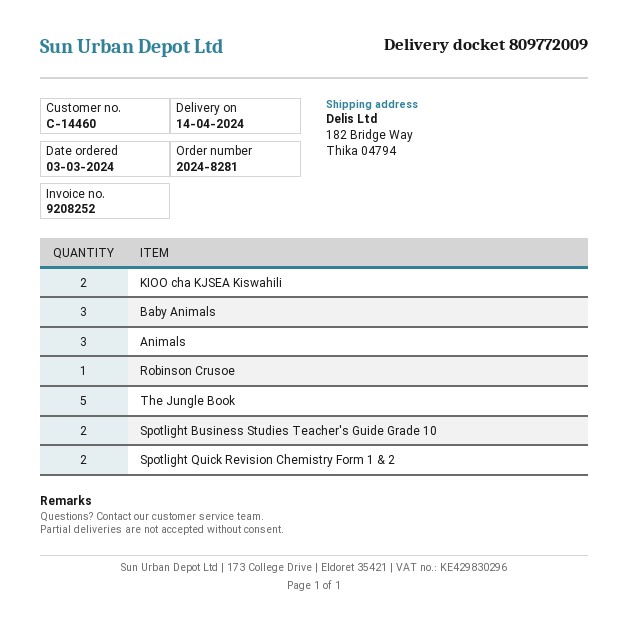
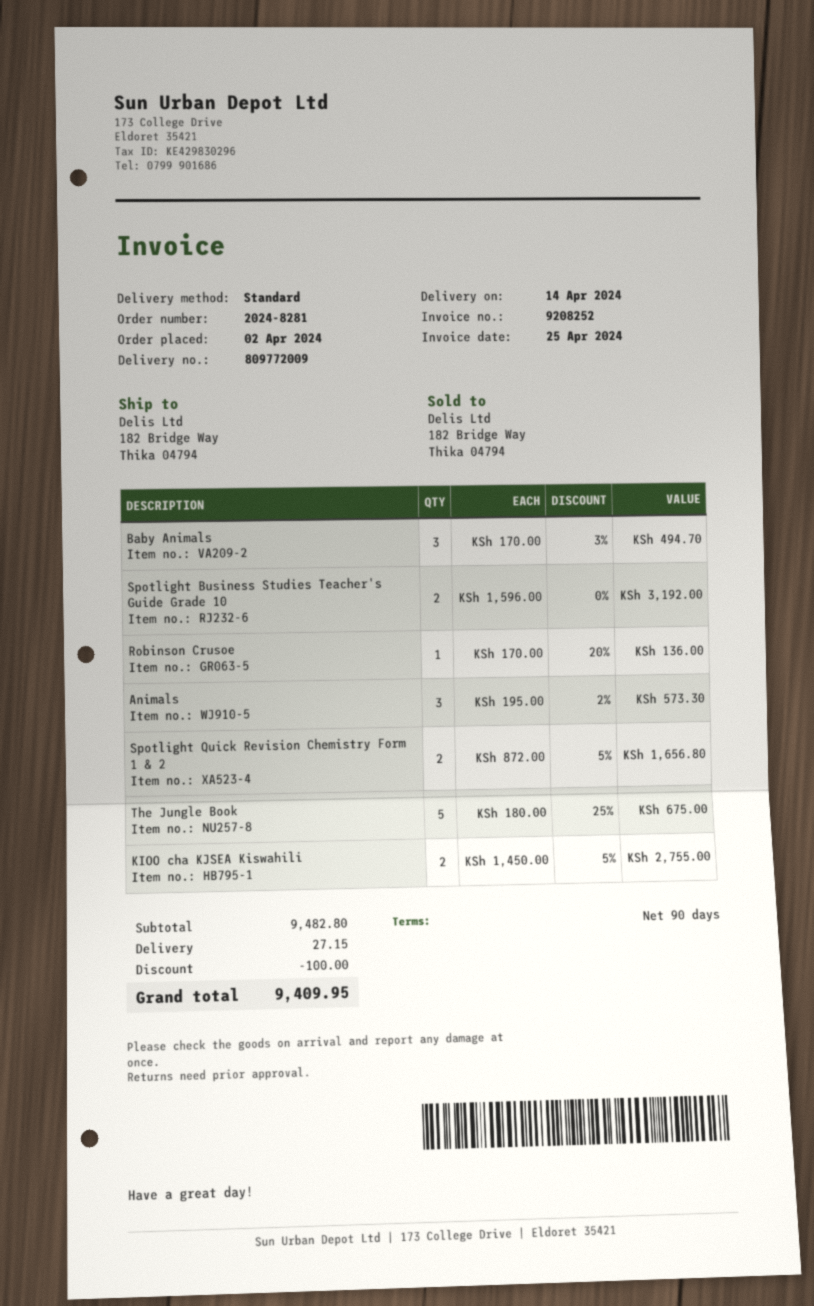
order date: 2024-03-03 -> 2024-04-02

